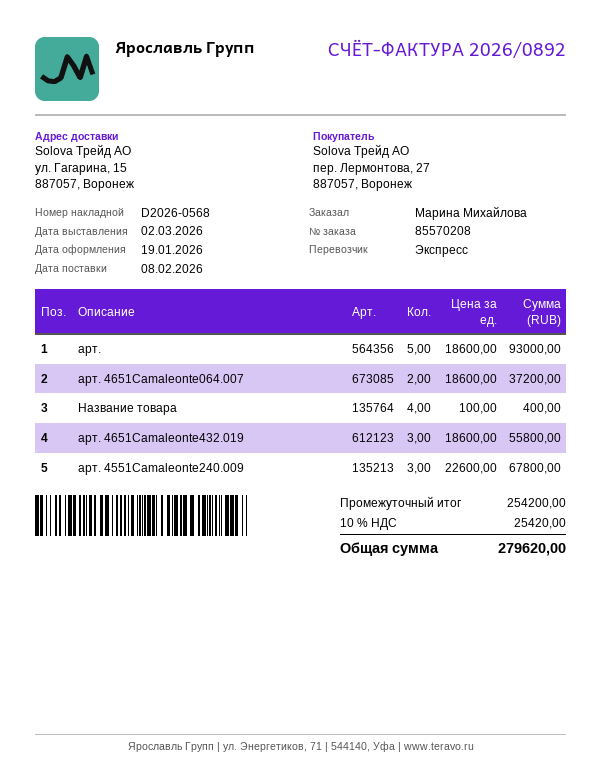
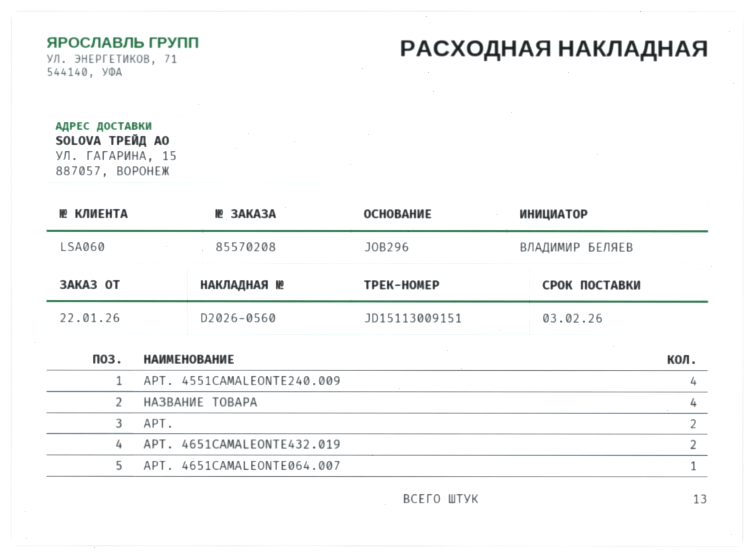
order date: 2026-01-19 -> 2026-01-22
delivery note number: D2026-0568 -> D2026-0560
delivery date: 2026-02-08 -> 2026-02-03
ordered by: Марина Михайлова -> ВЛАДИМИР БЕЛЯЕВ
арт.: 5 -> 2
арт. 4651Camaleonte064.007: 2 -> 1
арт. 4651Camaleonte432.019: 3 -> 2
арт. 4551Camaleonte240.009: 3 -> 4

